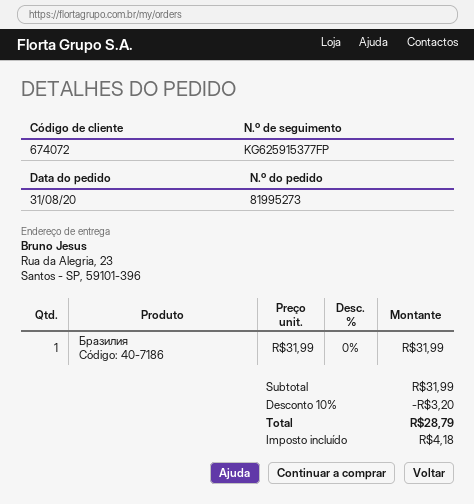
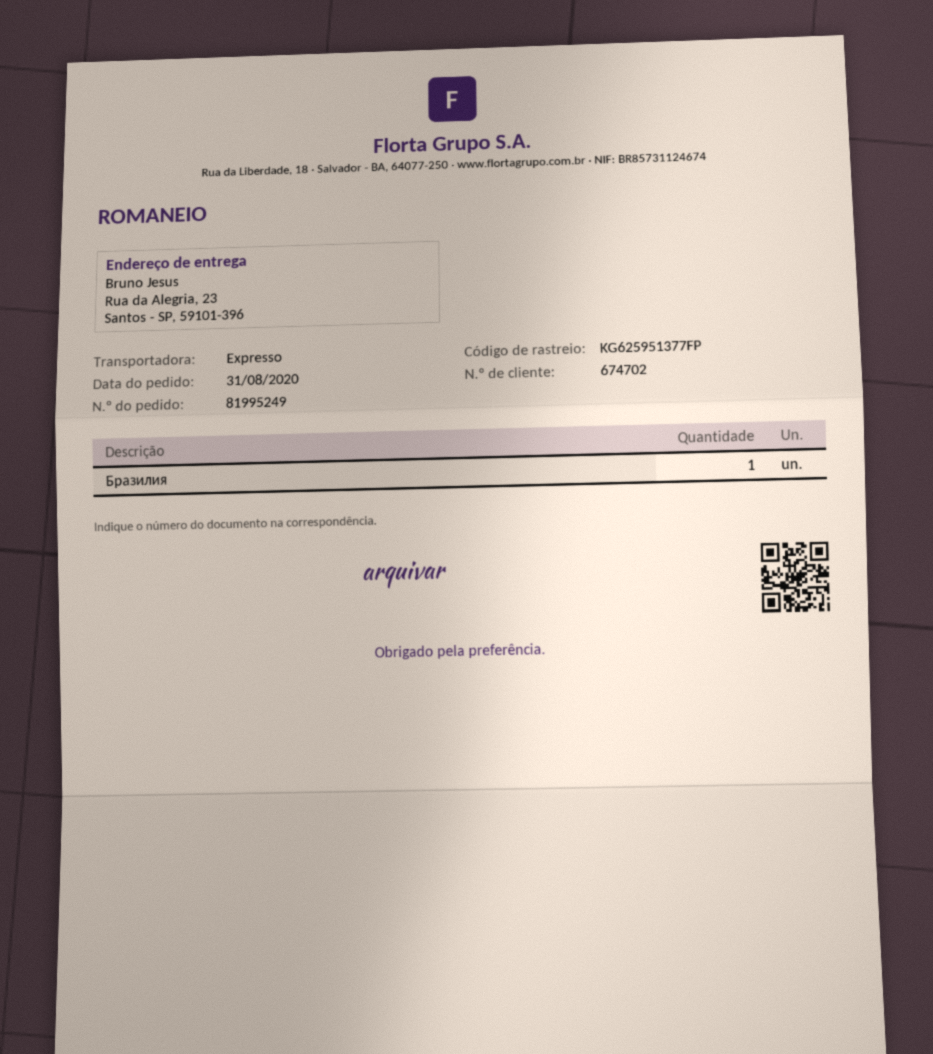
order number: 81995273 -> 81995249
customer number: 674072 -> 674702
tracking number: KG625915377FP -> KG625951377FP

